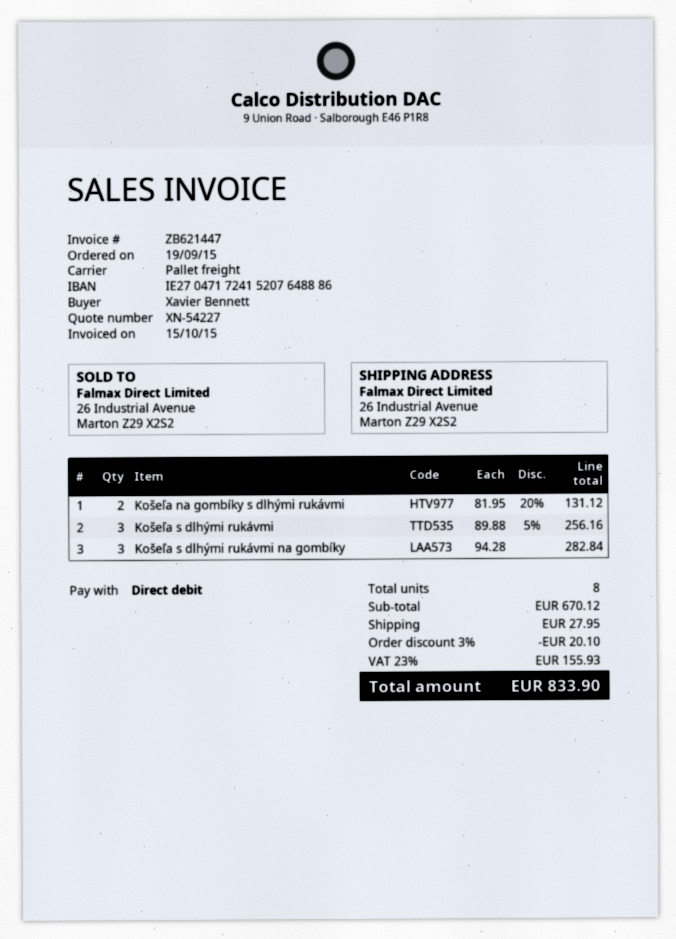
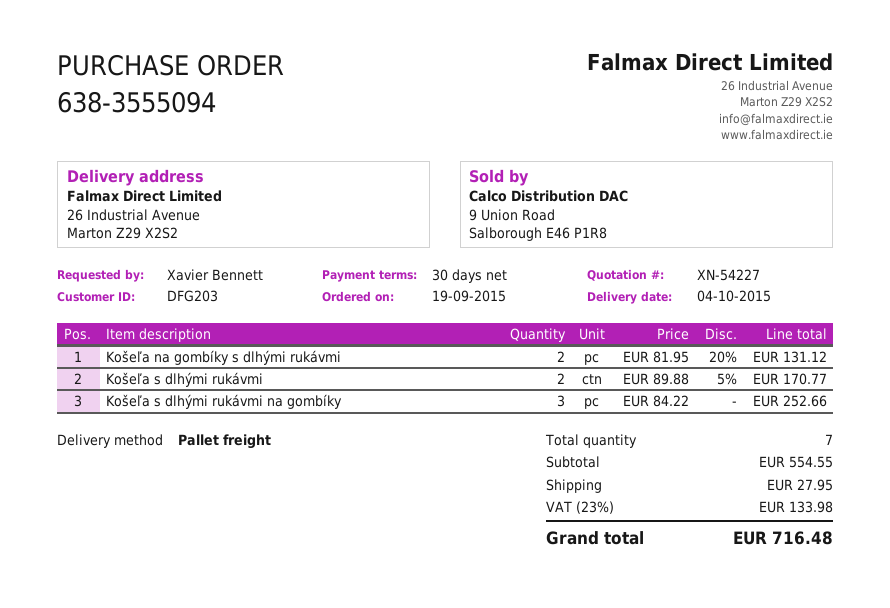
Košeľa s dlhými rukávmi: 3 x 89.88 - 5% = 256.16 -> 2 x 89.88 - 5% = 170.77
Košeľa s dlhými rukávmi na gombíky: 3 x 94.28 = 282.84 -> 3 x 84.22 = 252.66
total quantity: 8 -> 7
subtotal: 670.12 -> 554.55
discount: 3% = 20.10 -> none
tax: 23% = 155.93 -> 23% = 133.98
total: 833.90 -> 716.48

